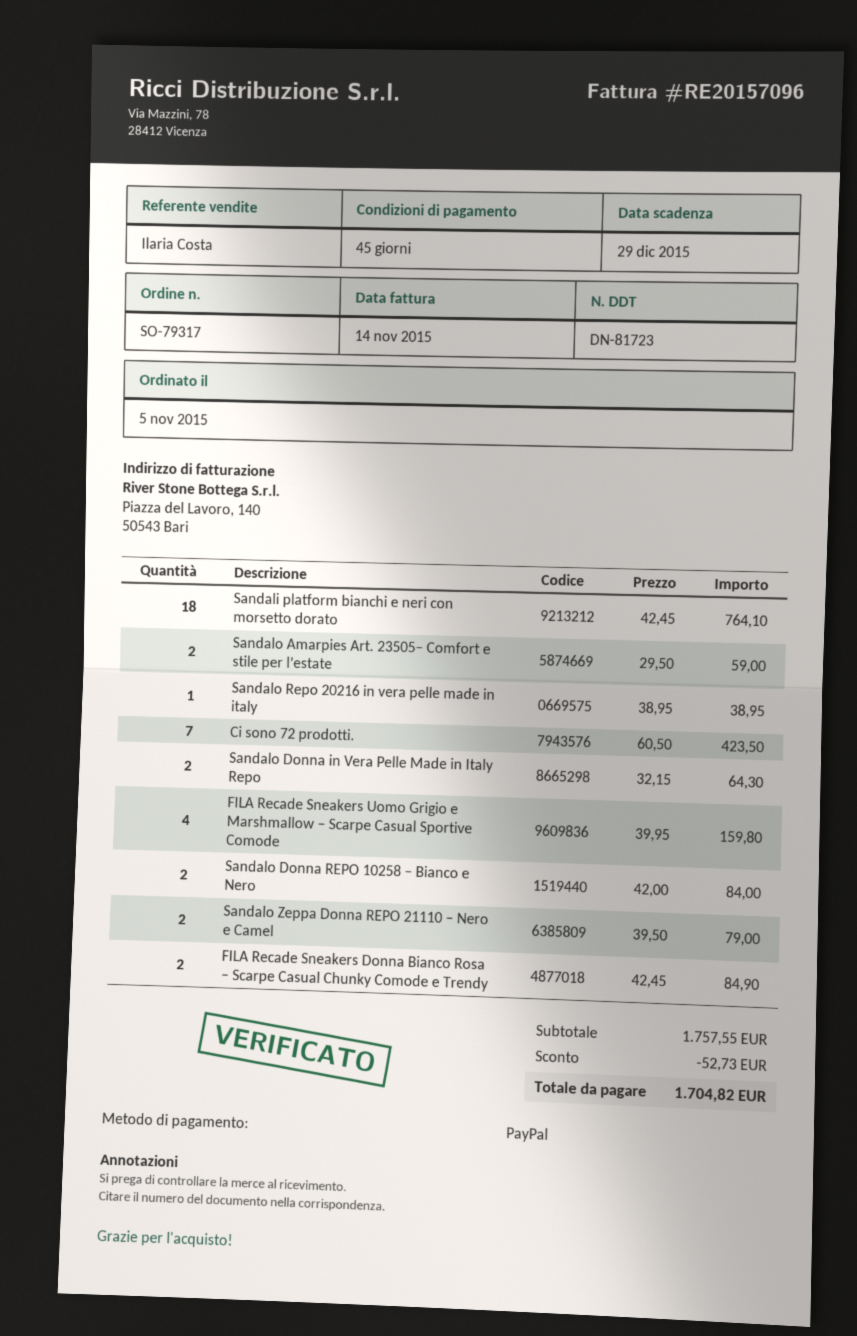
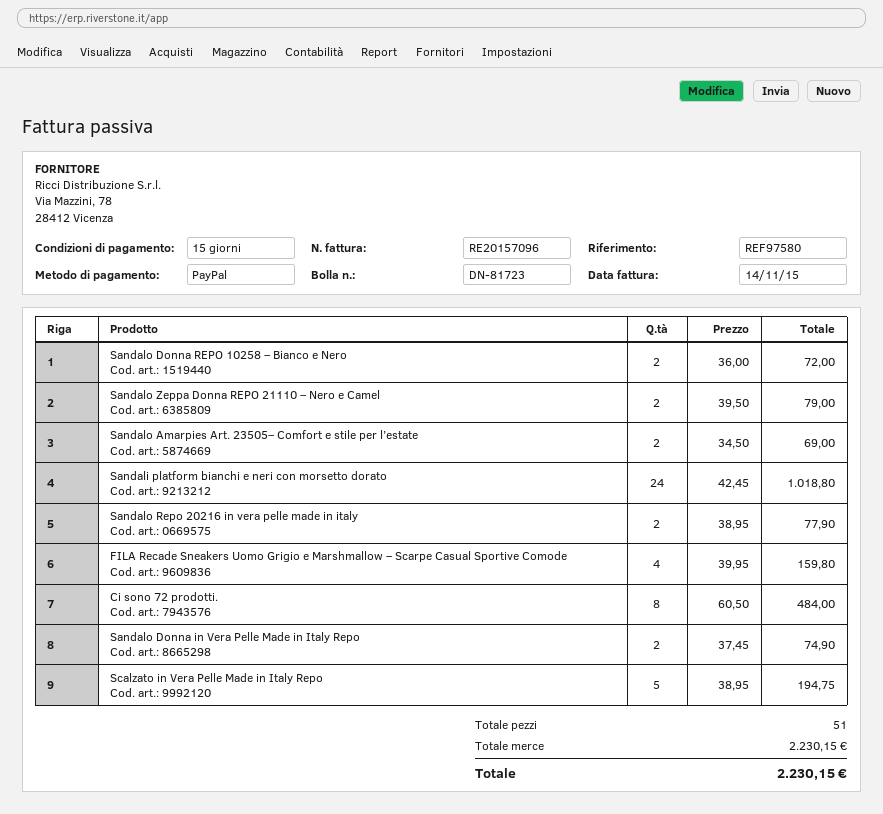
payment terms: 45 days -> 15 days
Sandali platform bianchi e neri con morsetto dorato: 18 x 42.45 = 764.10 -> 24 x 42.45 = 1018.80
Sandalo Amarpies Art. 23505– Comfort e stile per l’estate: 2 x 29.50 = 59.00 -> 2 x 34.50 = 69.00
Sandalo Repo 20216 in vera pelle made in italy: 1 x 38.95 = 38.95 -> 2 x 38.95 = 77.90
Ci sono 72 prodotti.: 7 x 60.50 = 423.50 -> 8 x 60.50 = 484.00
Sandalo Donna in Vera Pelle Made in Italy Repo: 2 x 32.15 = 64.30 -> 2 x 37.45 = 74.90
Sandalo Donna REPO 10258 – Bianco e Nero: 2 x 42.00 = 84.00 -> 2 x 36.00 = 72.00
FILA Recade Sneakers Donna Bianco Rosa – Scarpe Casual Chunky Comode e Trendy: 2 x 42.45 = 84.90 -> none
Scalzato in Vera Pelle Made in Italy Repo: none -> 5 x 38.95 = 194.75
subtotal: 1757.55 -> 2230.15
discount: 52.73 -> none
total: 1704.82 -> 2230.15

